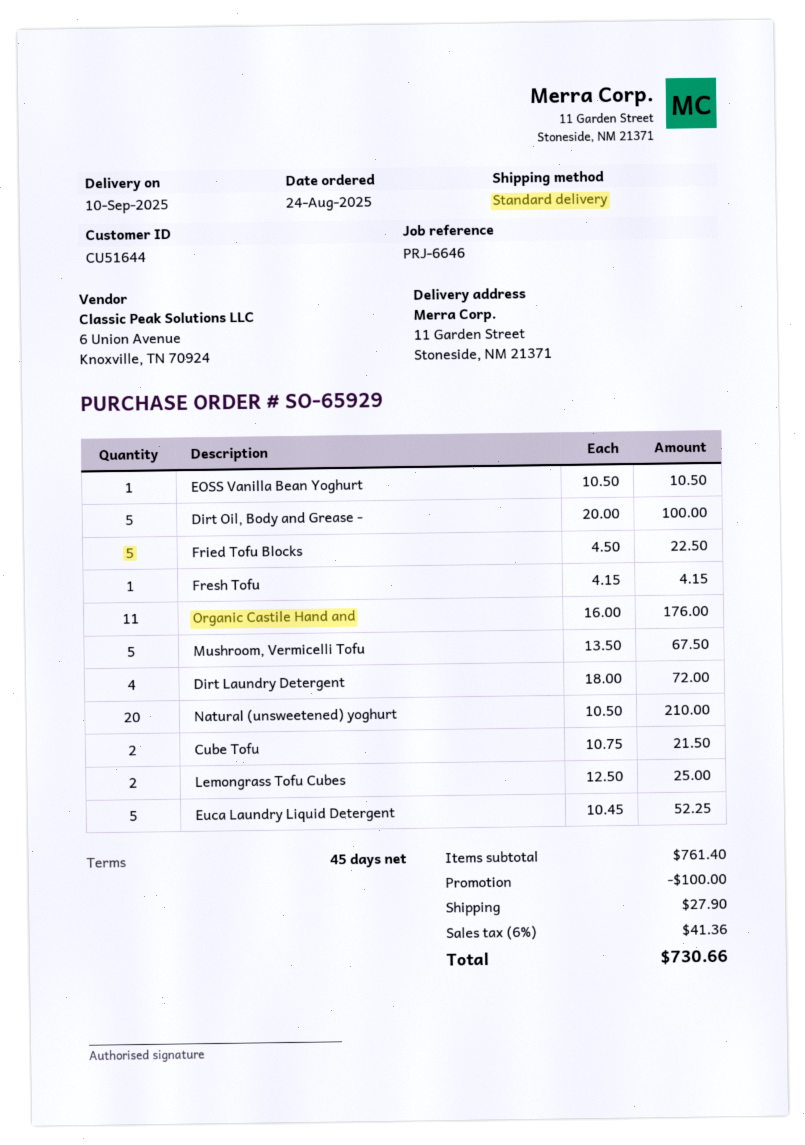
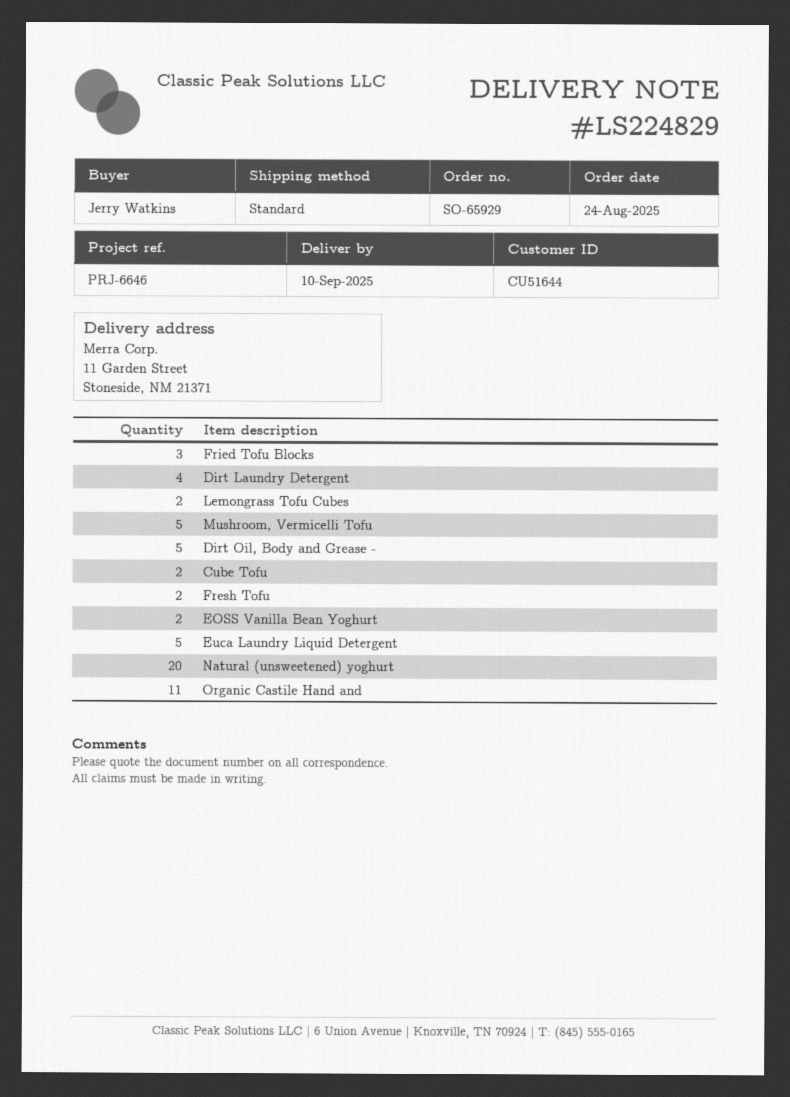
EOSS Vanilla Bean Yoghurt: 1 -> 2
Fried Tofu Blocks: 5 -> 3
Fresh Tofu: 1 -> 2

